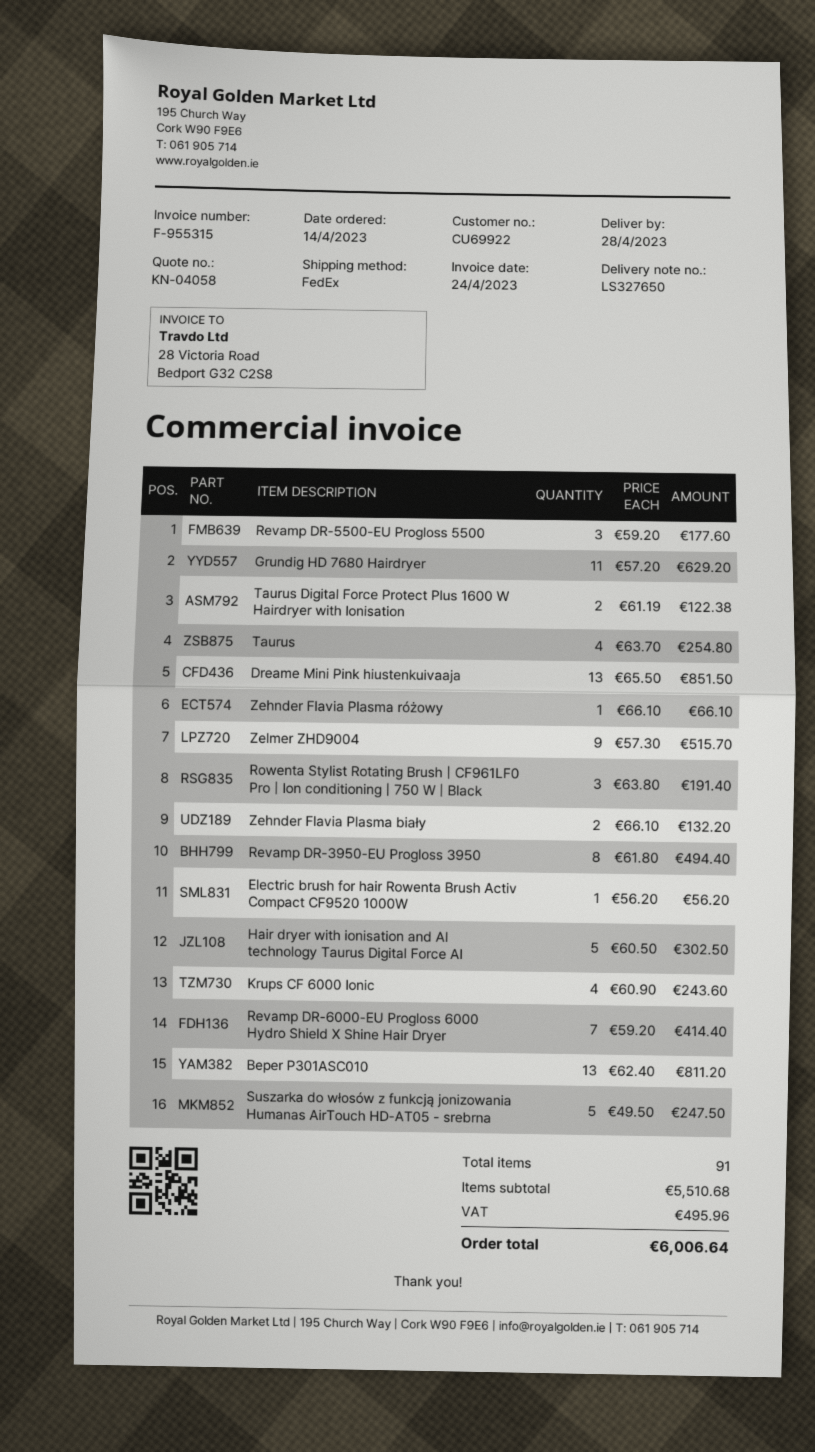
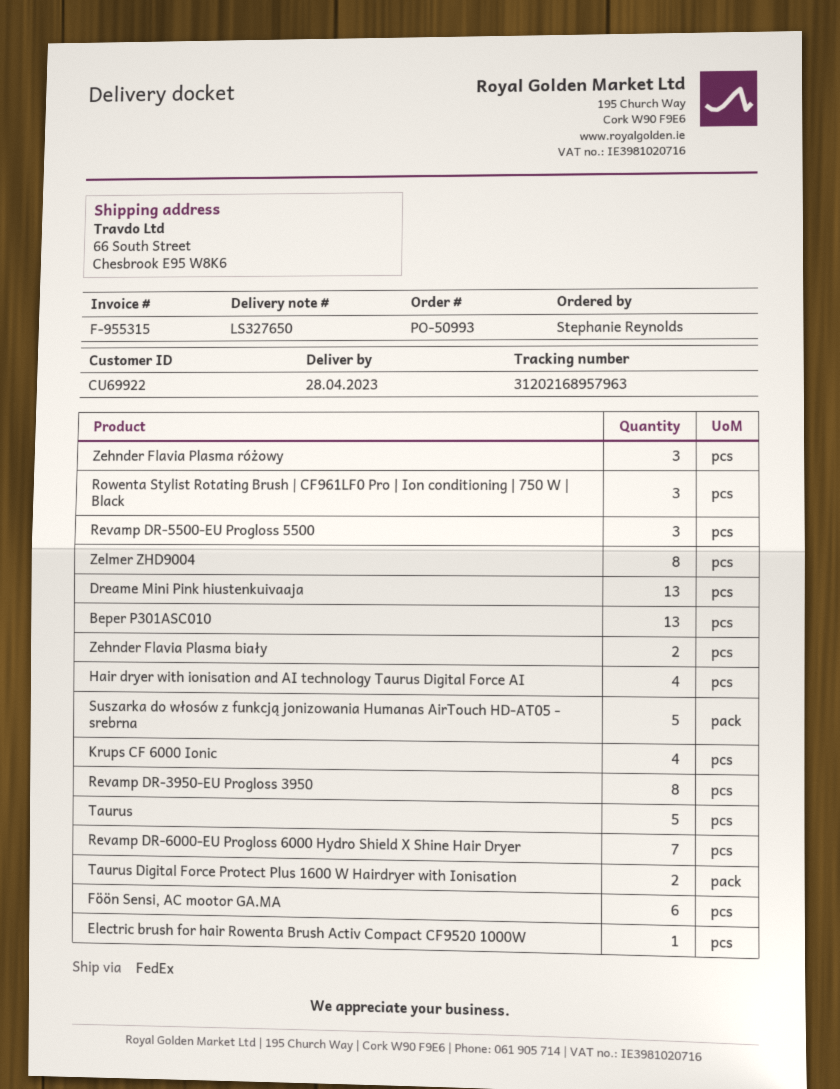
Grundig HD 7680 Hairdryer: 11 -> none
Taurus: 4 -> 5
Zehnder Flavia Plasma różowy: 1 -> 3
Zelmer ZHD9004: 9 -> 8
Hair dryer with ionisation and AI technology Taurus Digital Force AI: 5 -> 4
Föön Sensi, AC mootor GA.MA: none -> 6

